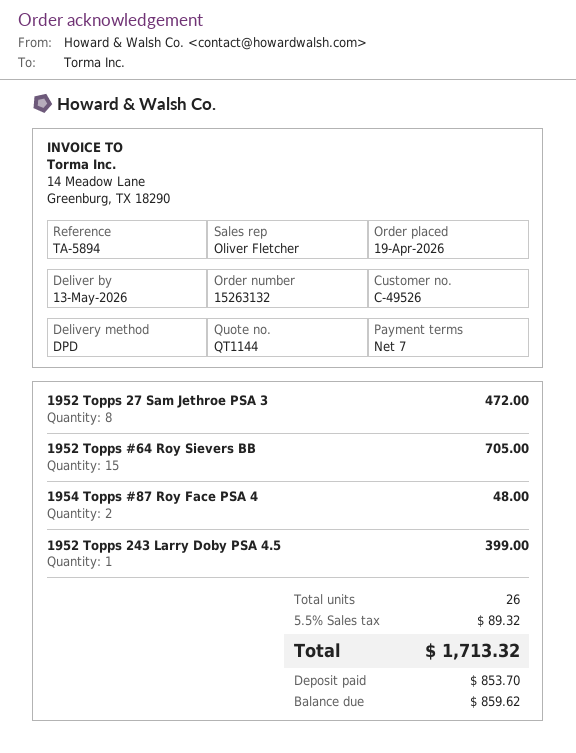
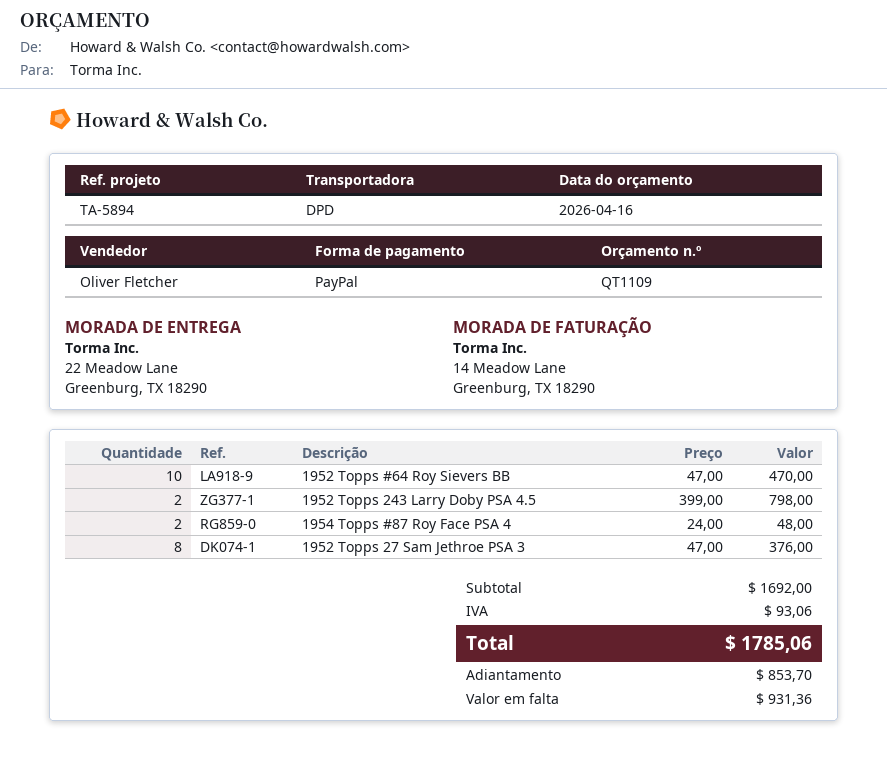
quote number: QT1144 -> QT1109
1952 Topps 27 Sam Jethroe PSA 3: 8 for 472.00 -> 8 for 376.00
1952 Topps #64 Roy Sievers BB: 15 for 705.00 -> 10 for 470.00
1952 Topps 243 Larry Doby PSA 4.5: 1 for 399.00 -> 2 for 798.00
tax: 89.32 -> 93.06
total: 1713.32 -> 1785.06
balance: 859.62 -> 931.36

